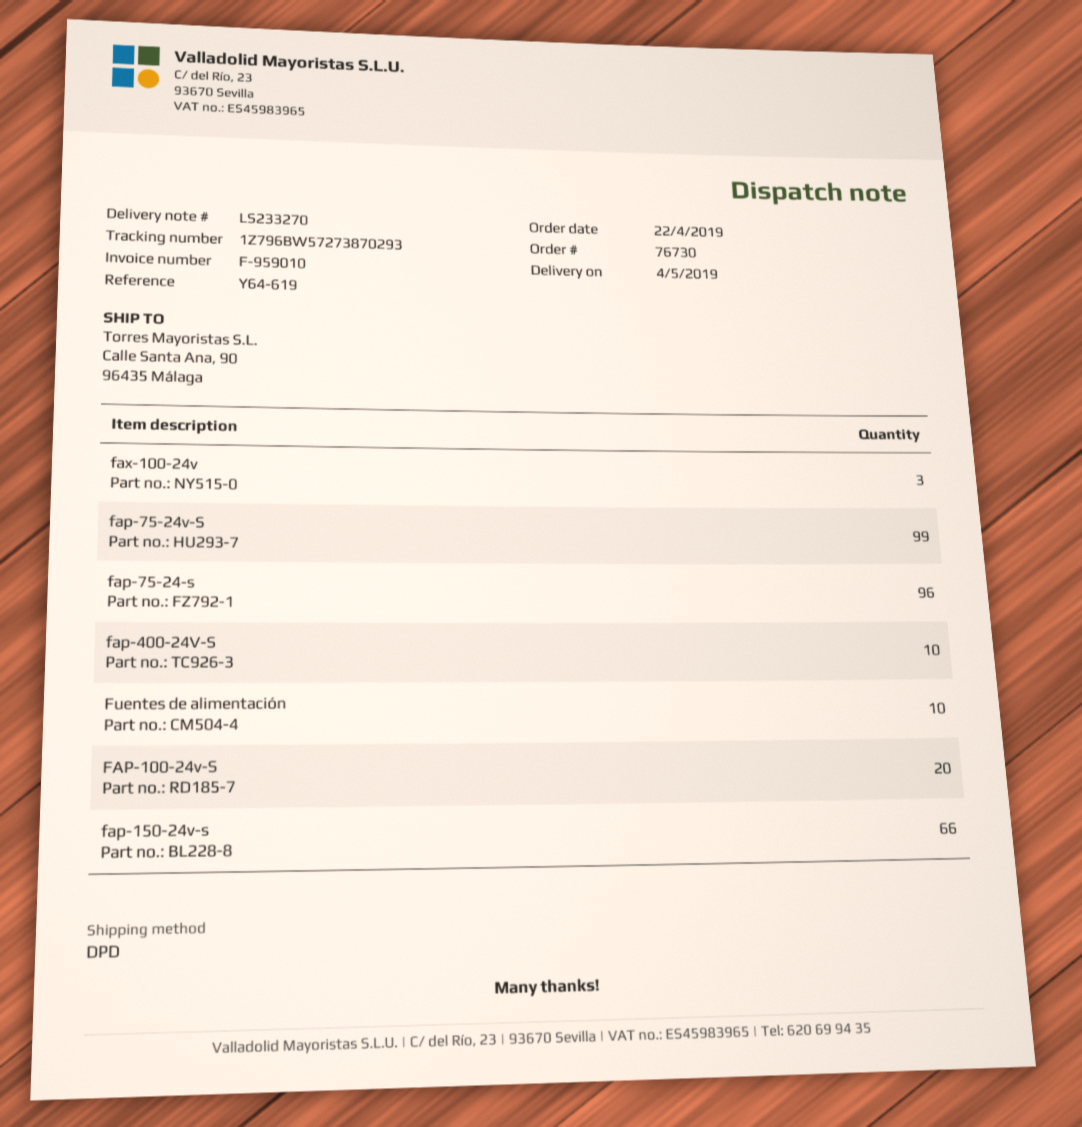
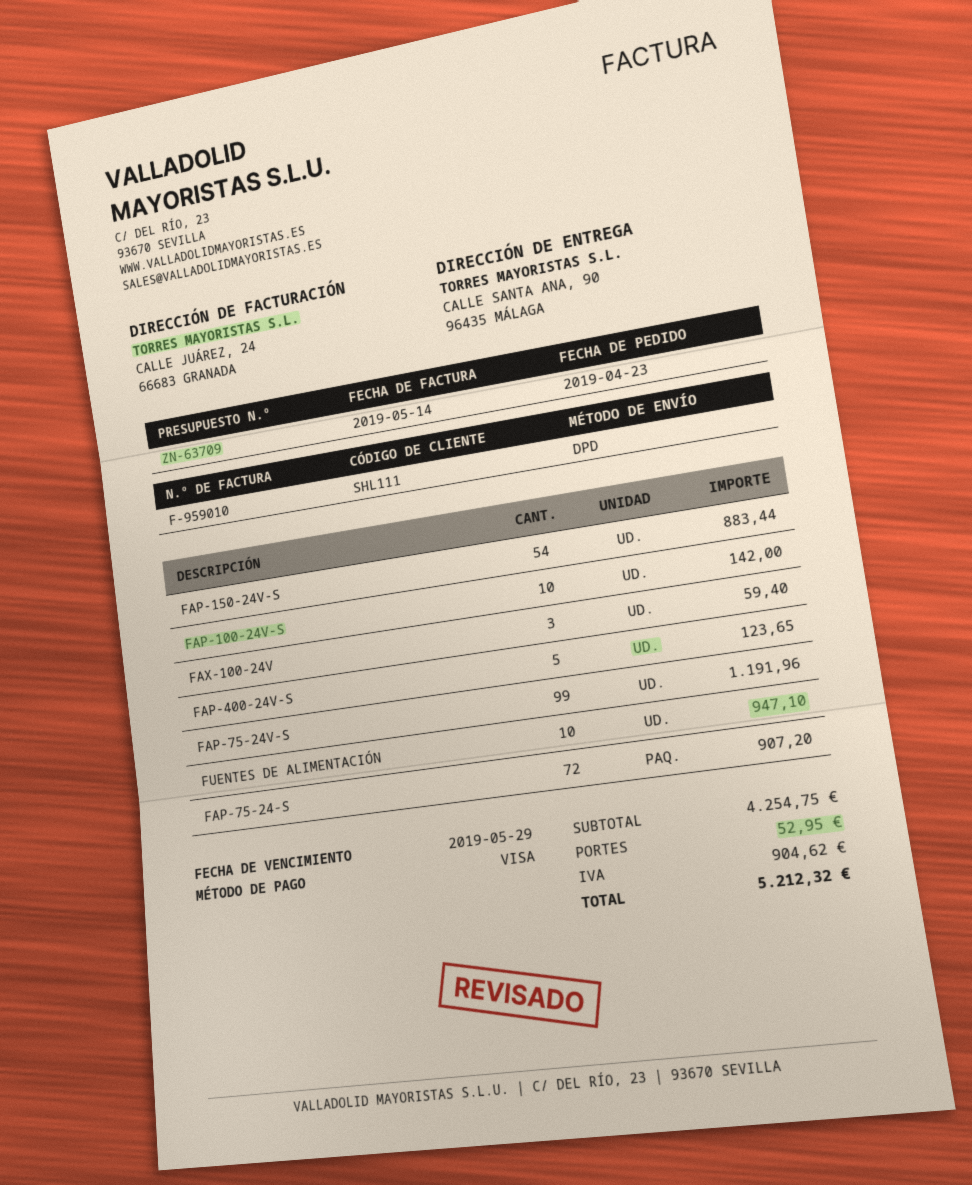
order date: 2019-04-22 -> 2019-04-23
fap-75-24-s: 96 -> 72
fap-400-24V-S: 10 -> 5
FAP-100-24v-S: 20 -> 10
fap-150-24v-s: 66 -> 54

